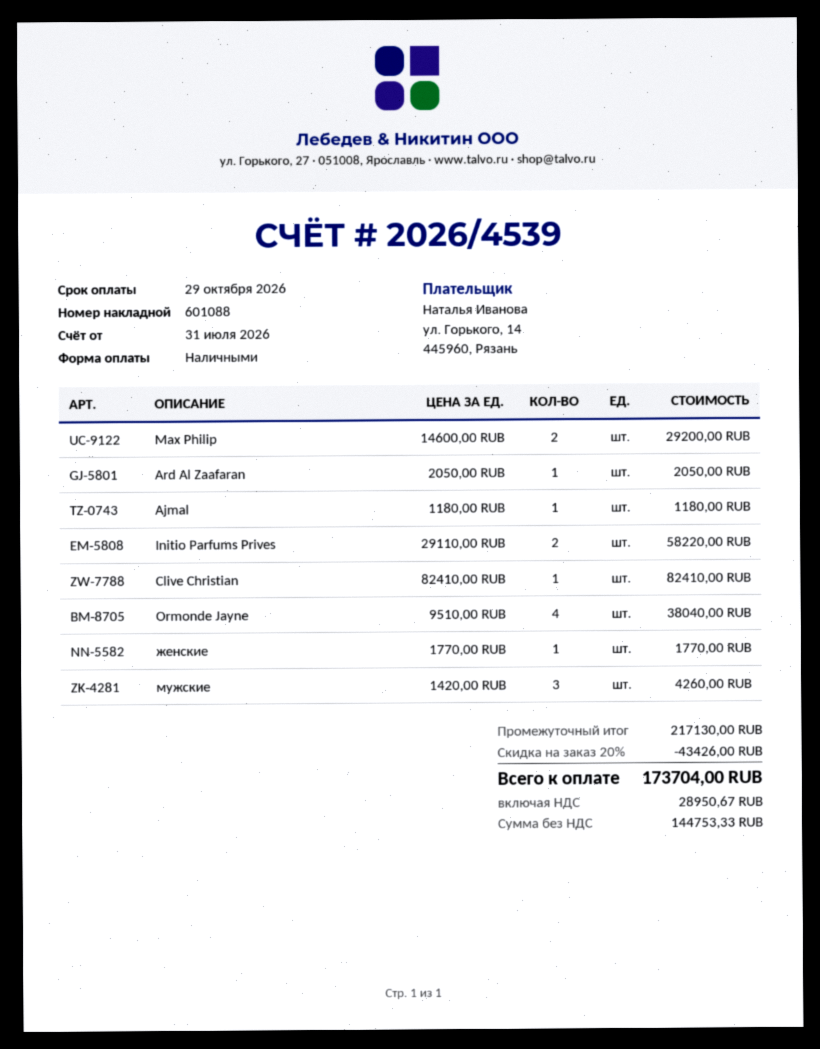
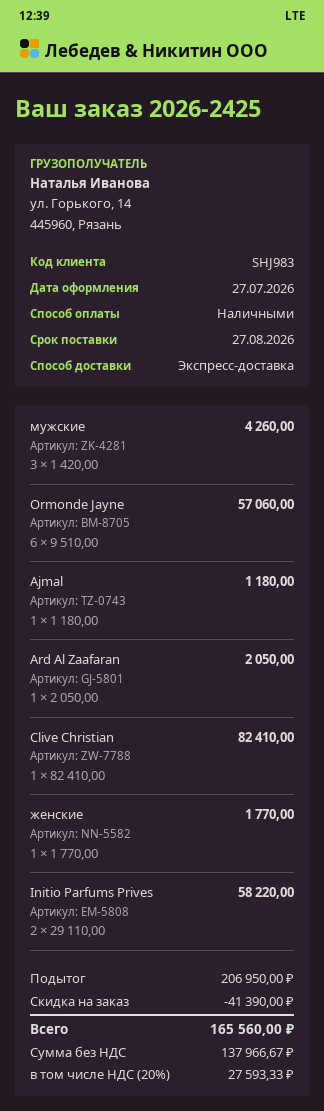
Max Philip: 2 x 14600.00 = 29200.00 -> none
Ormonde Jayne: 4 x 9510.00 = 38040.00 -> 6 x 9510.00 = 57060.00
subtotal: 217130.00 -> 206950.00
discount: 43426.00 -> 41390.00
net: 144753.33 -> 137966.67
tax: 28950.67 -> 27593.33
total: 173704.00 -> 165560.00

